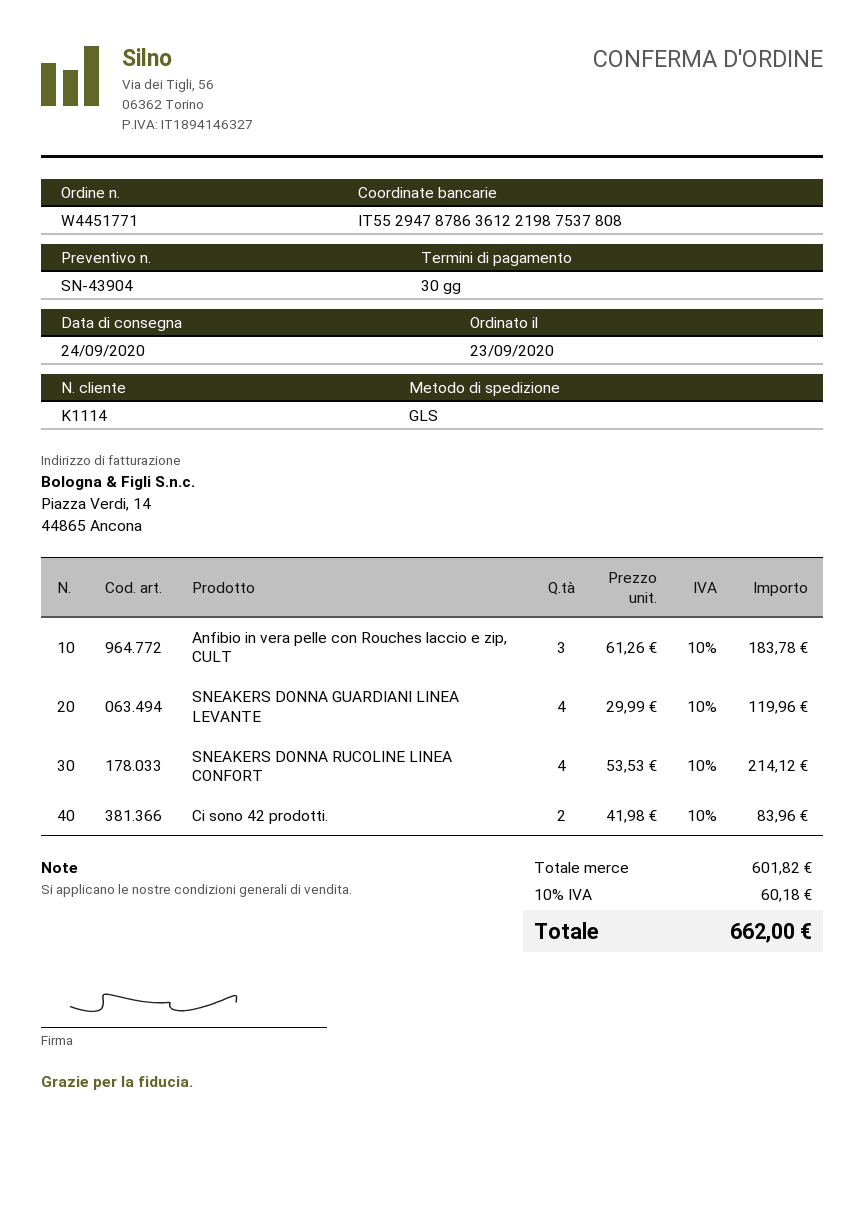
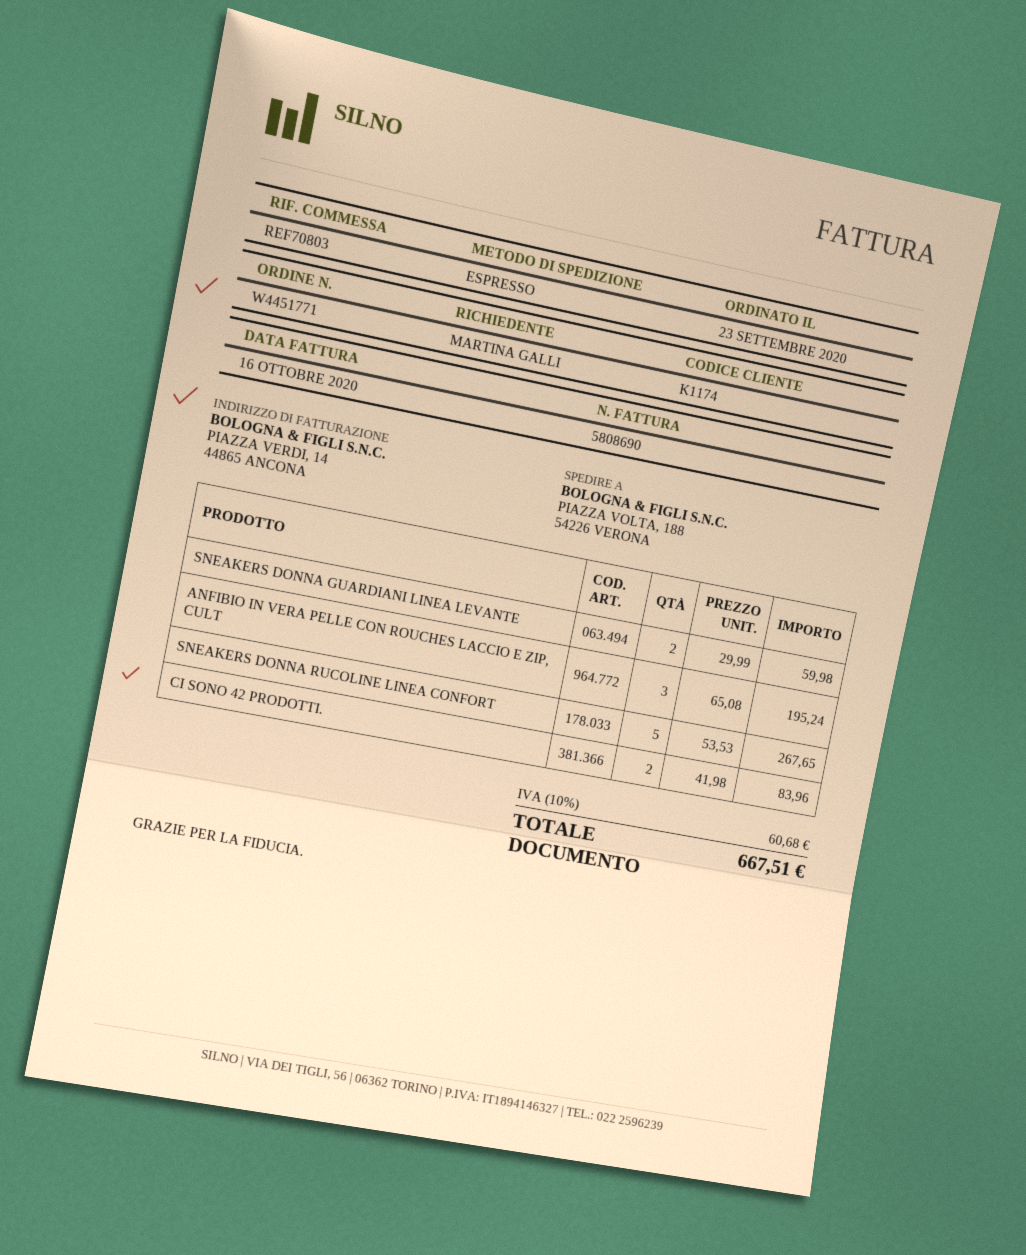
customer number: K1114 -> K1174
shipping method: GLS -> express
Anfibio in vera pelle con Rouches laccio e zip, CULT: 3 x 61.26 = 183.78 -> 3 x 65.08 = 195.24
SNEAKERS DONNA GUARDIANI LINEA LEVANTE: 4 x 29.99 = 119.96 -> 2 x 29.99 = 59.98
SNEAKERS DONNA RUCOLINE LINEA CONFORT: 4 x 53.53 = 214.12 -> 5 x 53.53 = 267.65
tax: 10% = 60.18 -> 10% = 60.68
total: 662.00 -> 667.51

